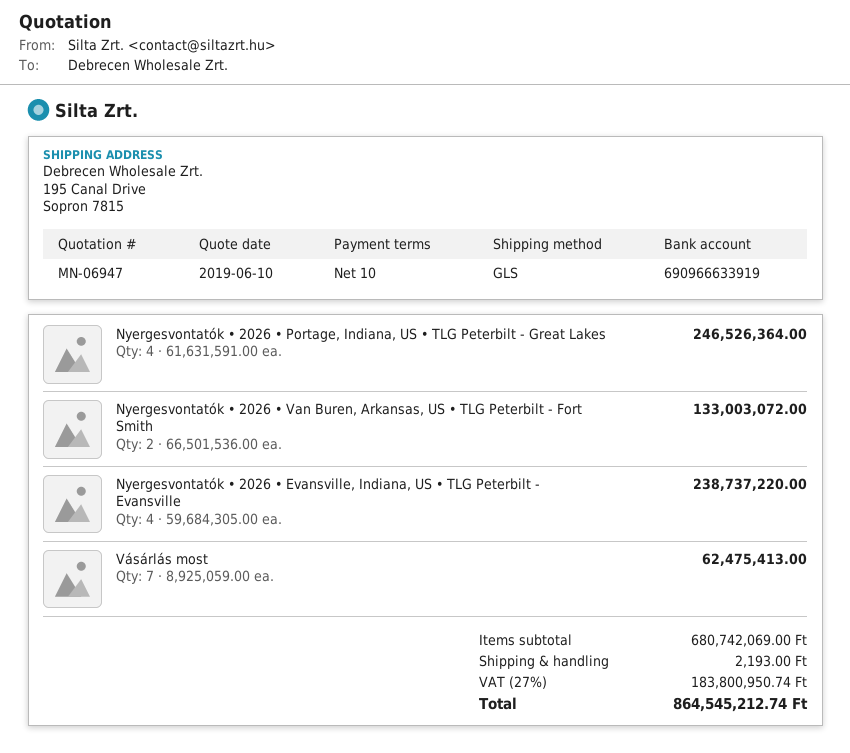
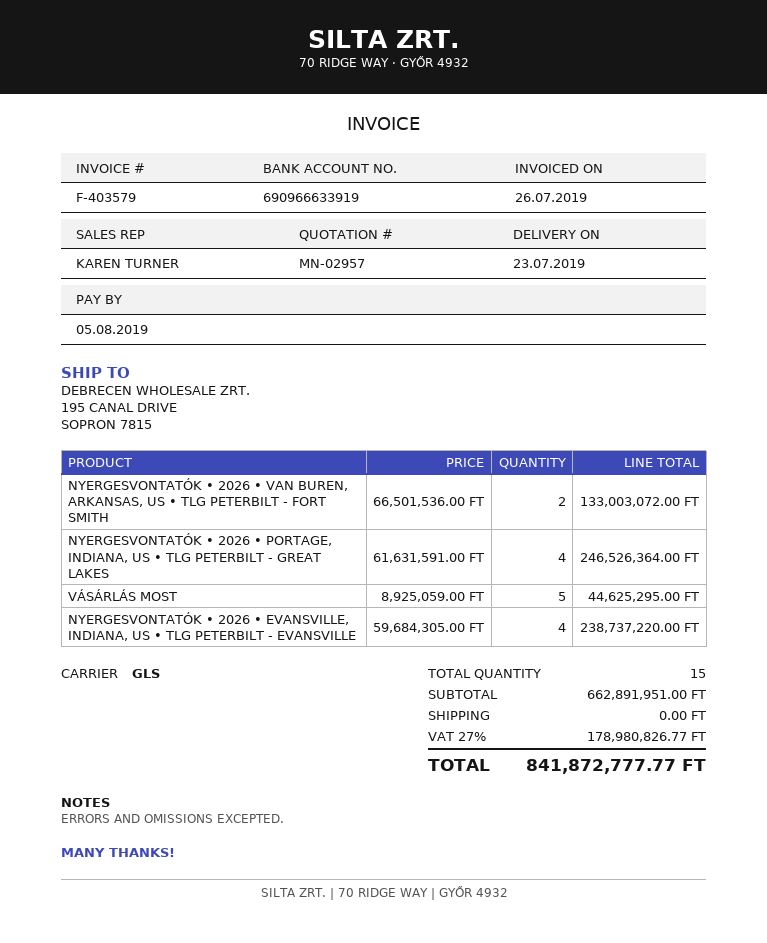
quote number: MN-06947 -> MN-02957
Vásárlás most: 7 x 8925059.00 = 62475413.00 -> 5 x 8925059.00 = 44625295.00
subtotal: 680742069.00 -> 662891951.00
shipping: 2193.00 -> 0.00
tax: 27% = 183800950.74 -> 27% = 178980826.77
total: 864545212.74 -> 841872777.77

